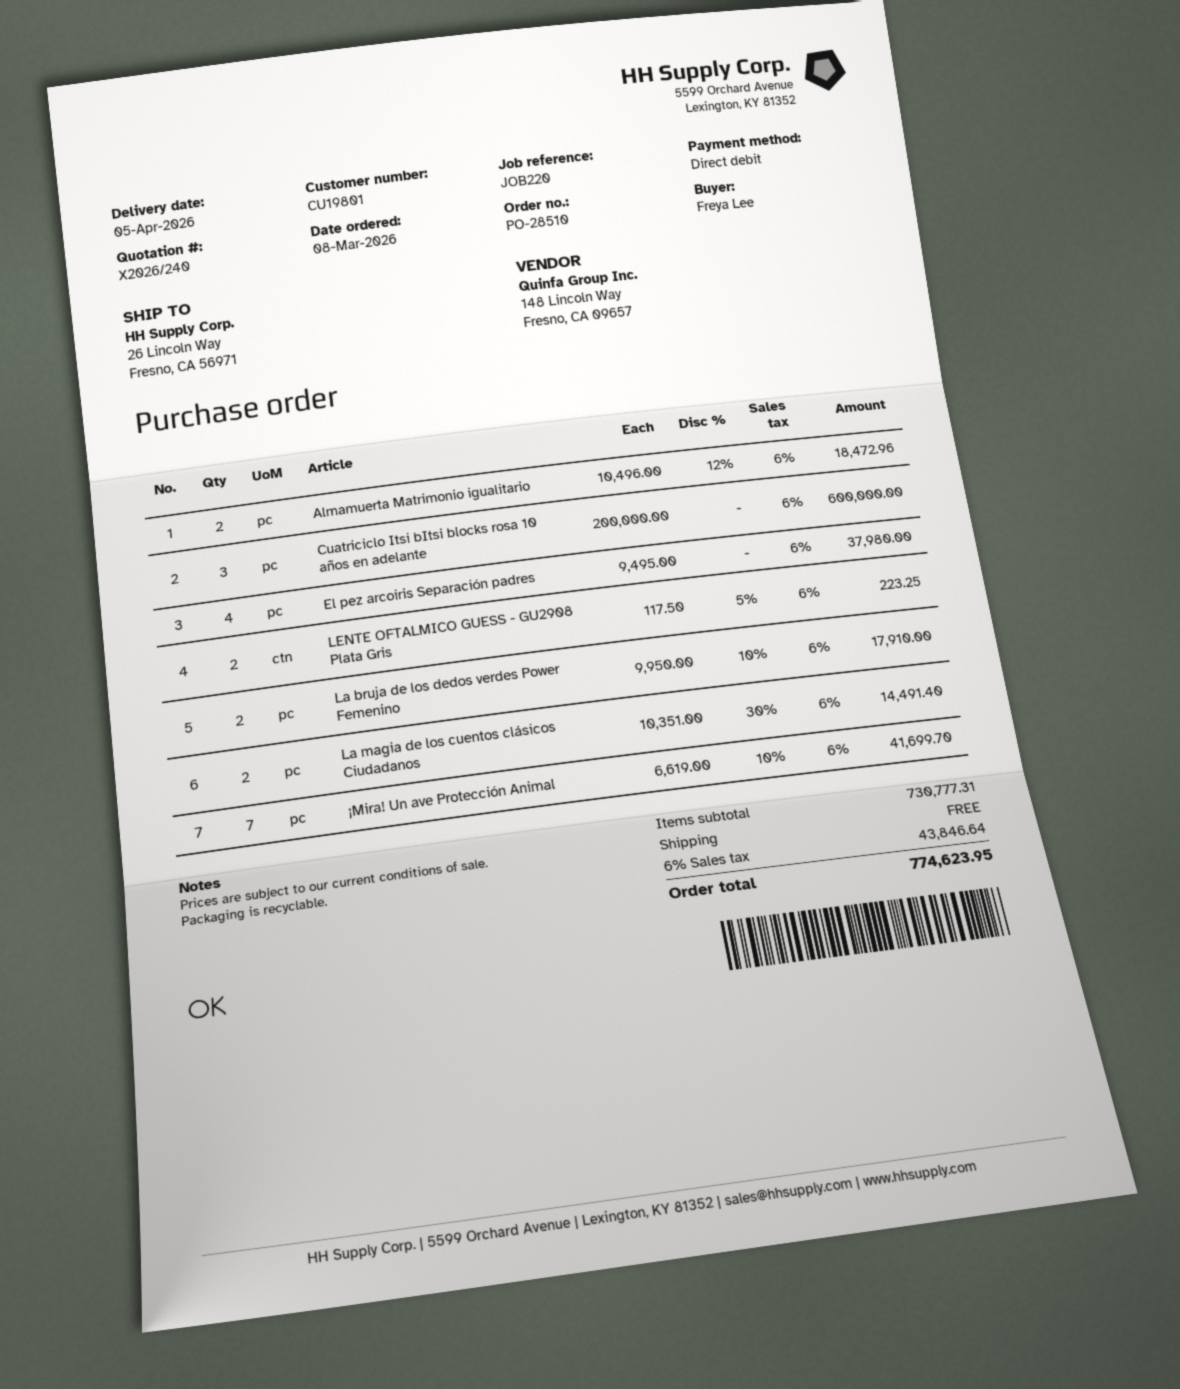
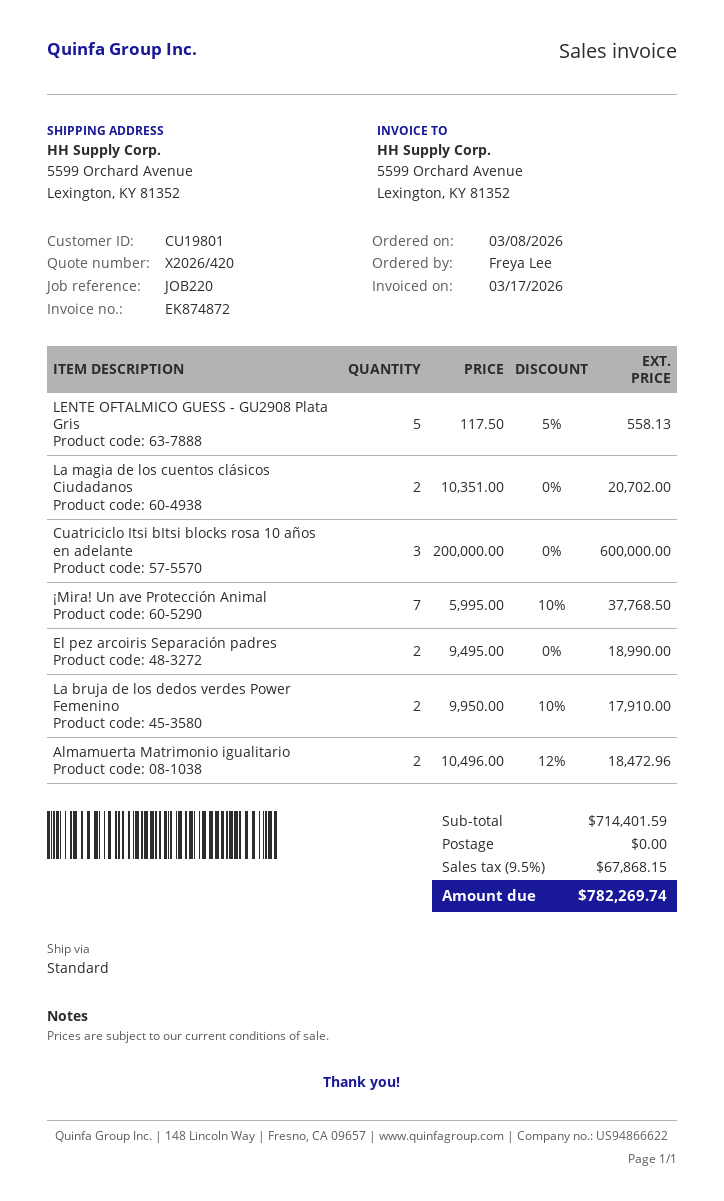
quote number: X2026/240 -> X2026/420
ship to: 26 Lincoln Way, Fresno, CA 56971 -> 5599 Orchard Avenue, Lexington, KY 81352
El pez arcoiris Separación padres: 4 x 9495.00 = 37980.00 -> 2 x 9495.00 = 18990.00
LENTE OFTALMICO GUESS - GU2908 Plata Gris: 2 x 117.50 - 5% = 223.25 -> 5 x 117.50 - 5% = 558.13
La magia de los cuentos clásicos Ciudadanos: 2 x 10351.00 - 30% = 14491.40 -> 2 x 10351.00 = 20702.00
¡Mira! Un ave Protección Animal: 7 x 6619.00 - 10% = 41699.70 -> 7 x 5995.00 - 10% = 37768.50
subtotal: 730777.31 -> 714401.59
tax: 6% = 43846.64 -> 9.5% = 67868.15
total: 774623.95 -> 782269.74

